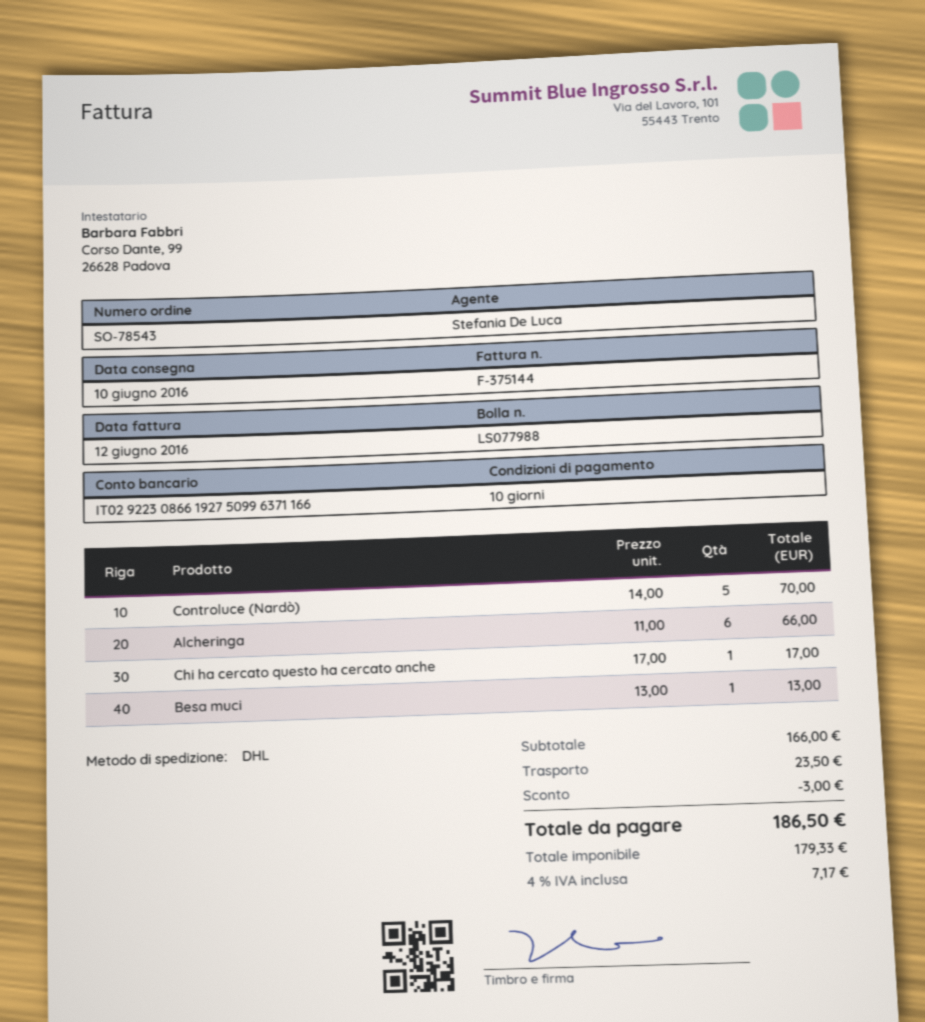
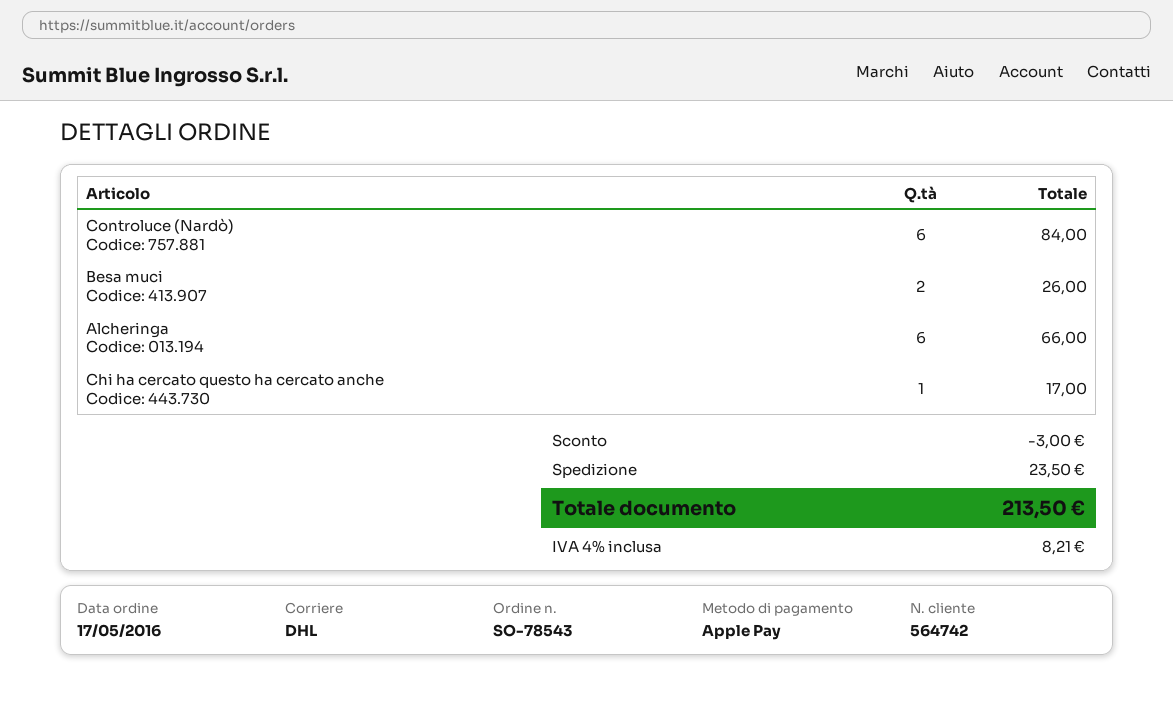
Controluce (Nardò): 5 for 70.00 -> 6 for 84.00
Besa muci: 1 for 13.00 -> 2 for 26.00
tax: 4% = 7.17 -> 4% = 8.21
total: 186.50 -> 213.50

